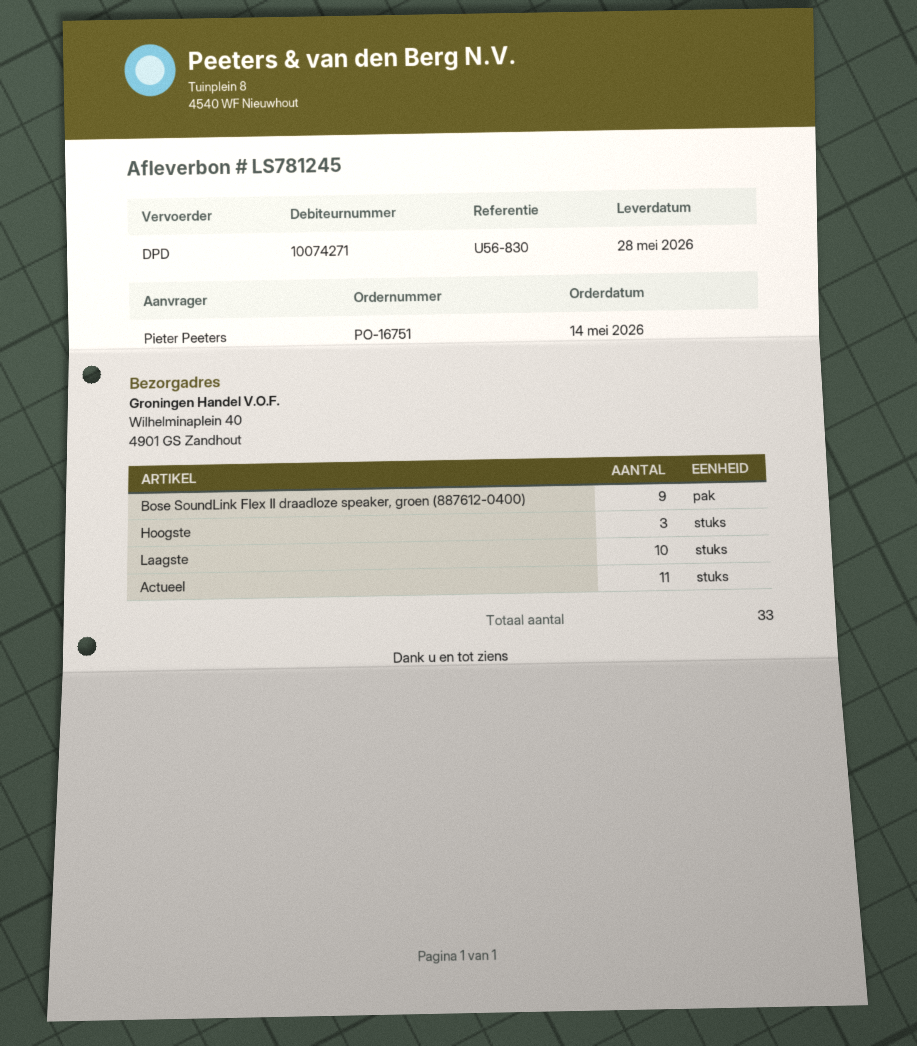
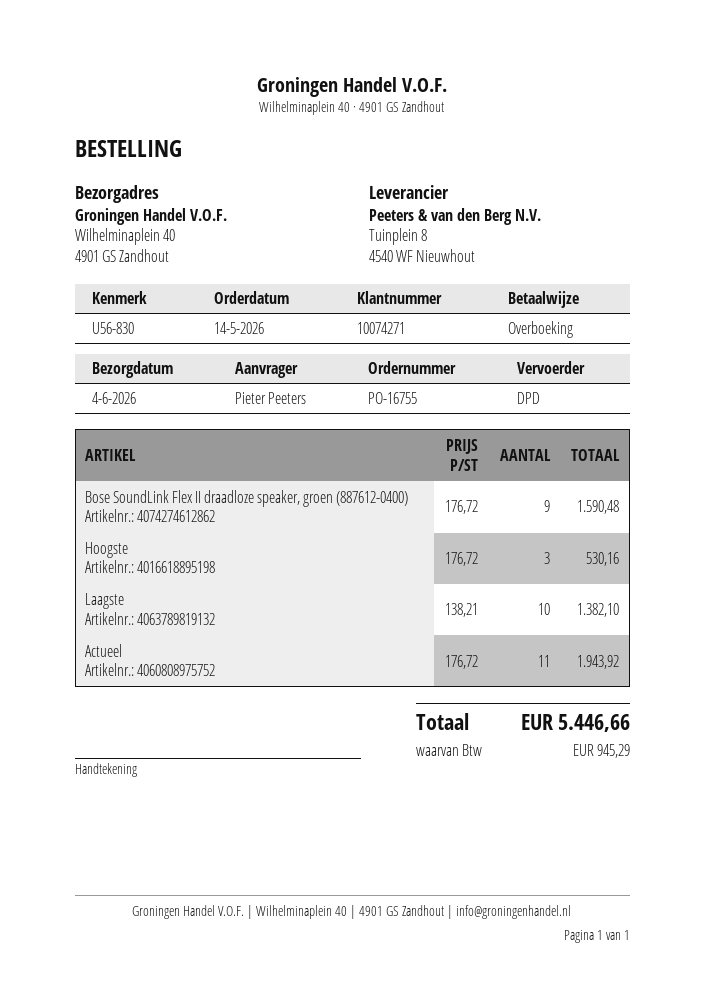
order number: PO-16751 -> PO-16755
delivery date: 2026-05-28 -> 2026-06-04

